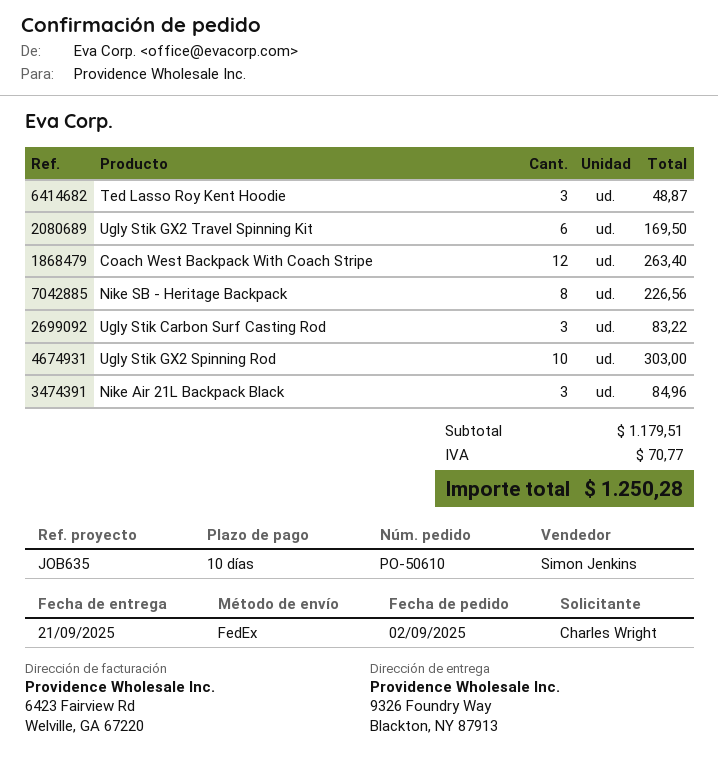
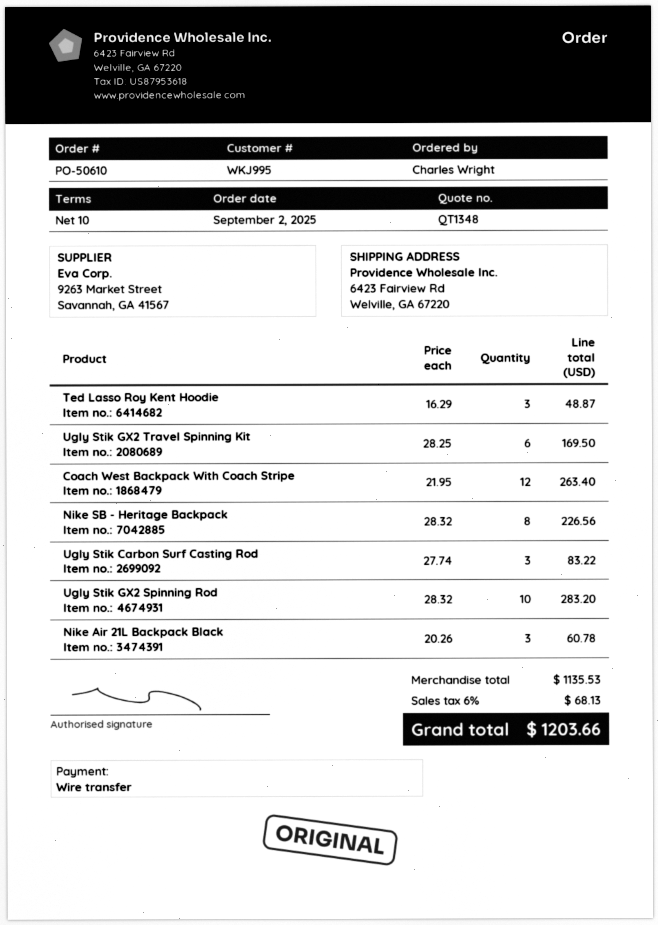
ship to: 9326 Foundry Way, Blackton, NY 87913 -> 6423 Fairview Rd, Welville, GA 67220
Ugly Stik GX2 Spinning Rod: 10 for 303.00 -> 10 for 283.20
Nike Air 21L Backpack Black: 3 for 84.96 -> 3 for 60.78
subtotal: 1179.51 -> 1135.53
tax: 70.77 -> 68.13
total: 1250.28 -> 1203.66

